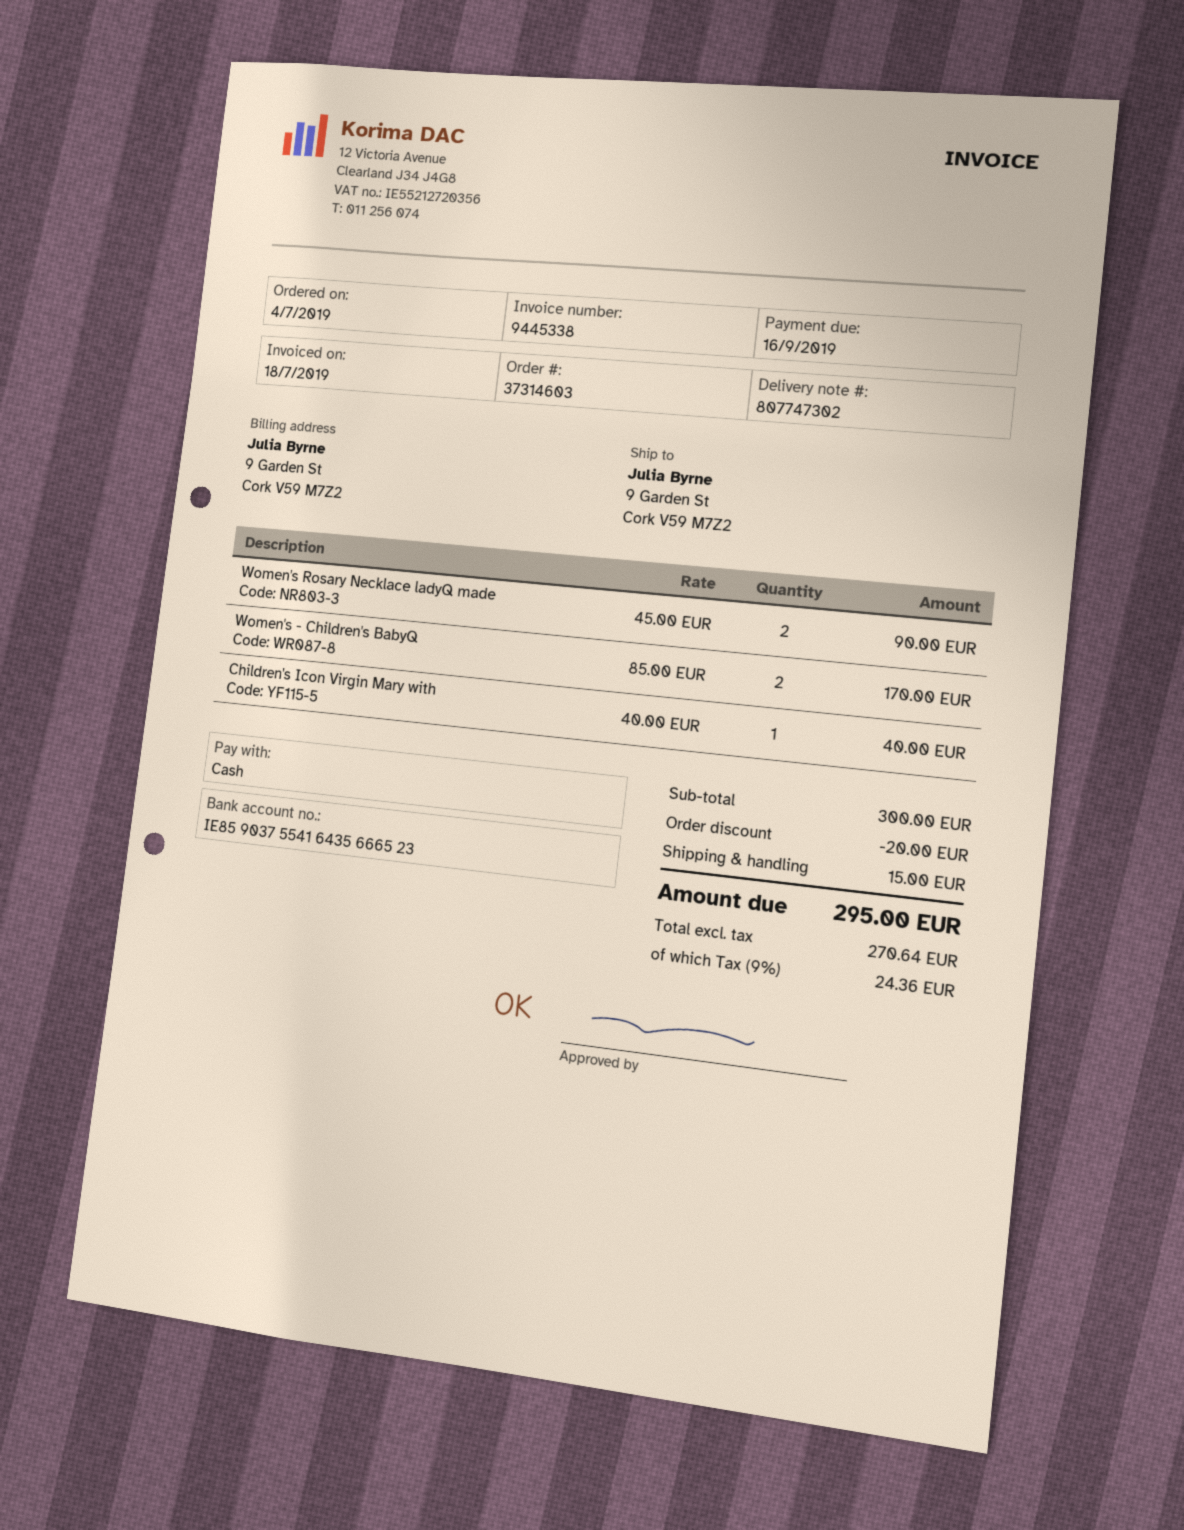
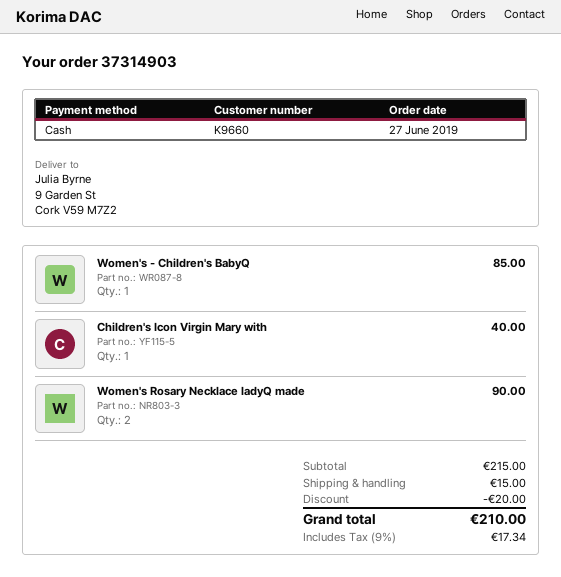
order number: 37314603 -> 37314903
order date: 2019-07-04 -> 2019-06-27
Women's - Children's BabyQ: 2 for 170.00 -> 1 for 85.00
subtotal: 300.00 -> 215.00
tax: 9% = 24.36 -> 9% = 17.34
total: 295.00 -> 210.00

